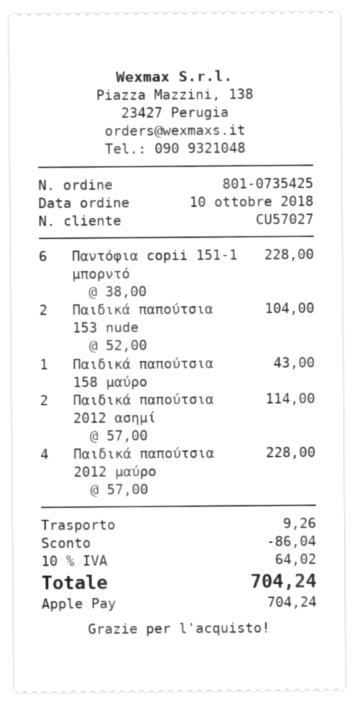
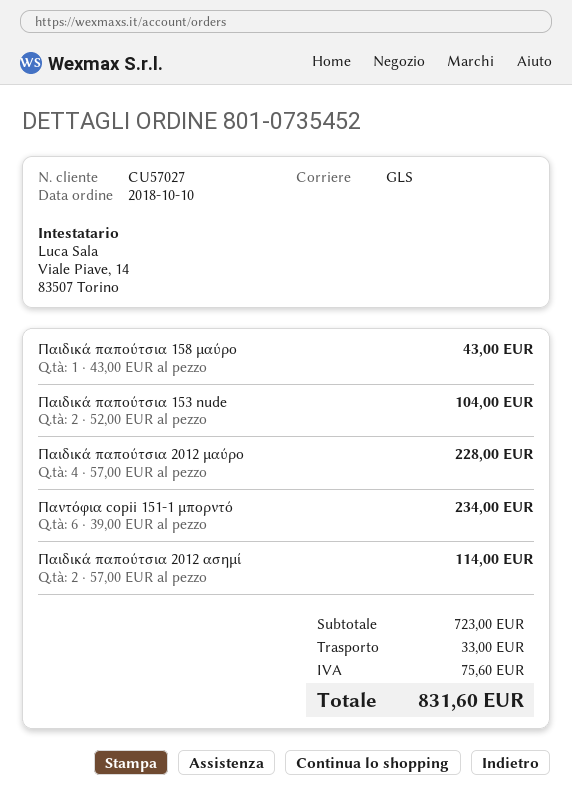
order number: 801-0735425 -> 801-0735452
Παντόφια copii 151-1 μπορντό: 6 x 38.00 = 228.00 -> 6 x 39.00 = 234.00
discount: 86.04 -> none
shipping: 9.26 -> 33.00
tax: 64.02 -> 75.60
total: 704.24 -> 831.60

